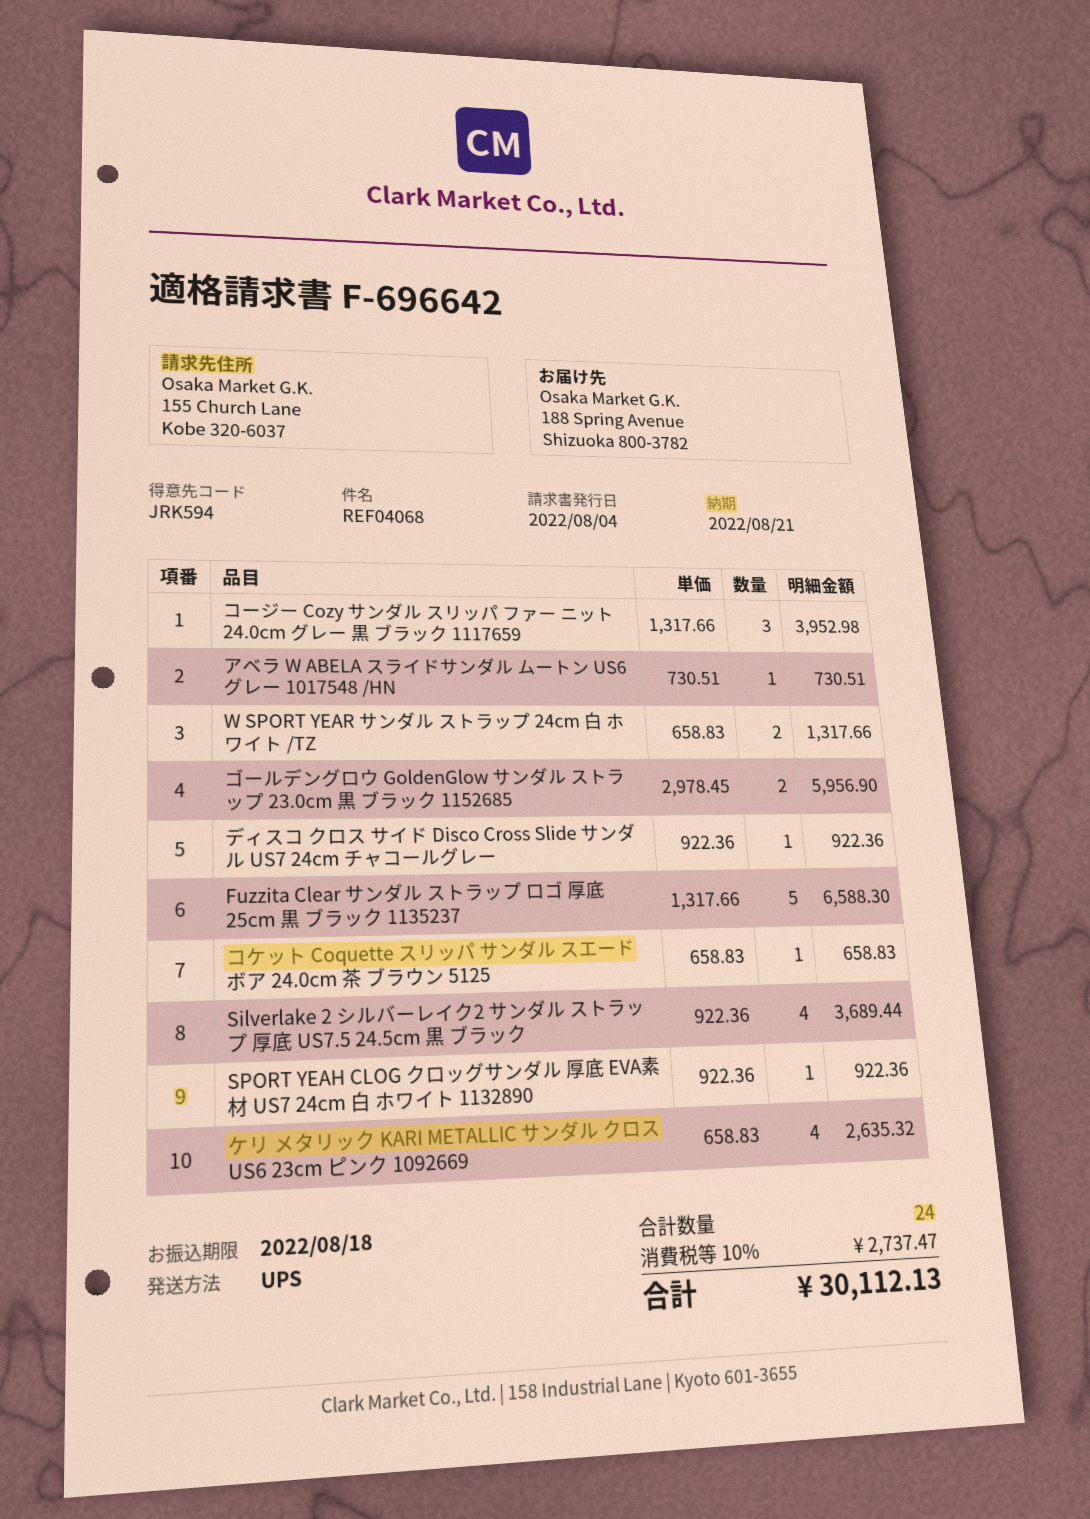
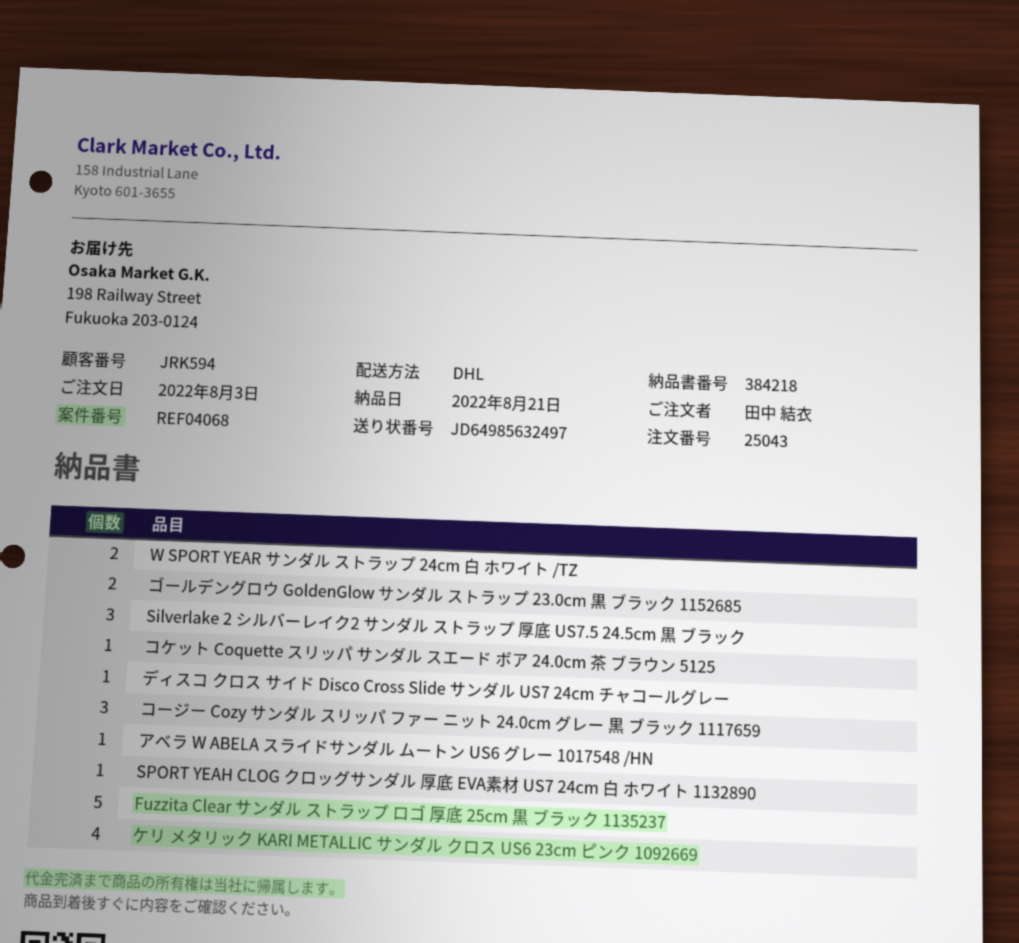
shipping method: UPS -> DHL
ship to: 188 Spring Avenue, Shizuoka 800-3782 -> 198 Railway Street, Fukuoka 203-0124
Silverlake 2 シルバーレイク2 サンダル ストラップ 厚底 US7.5 24.5cm 黒 ブラック: 4 -> 3

